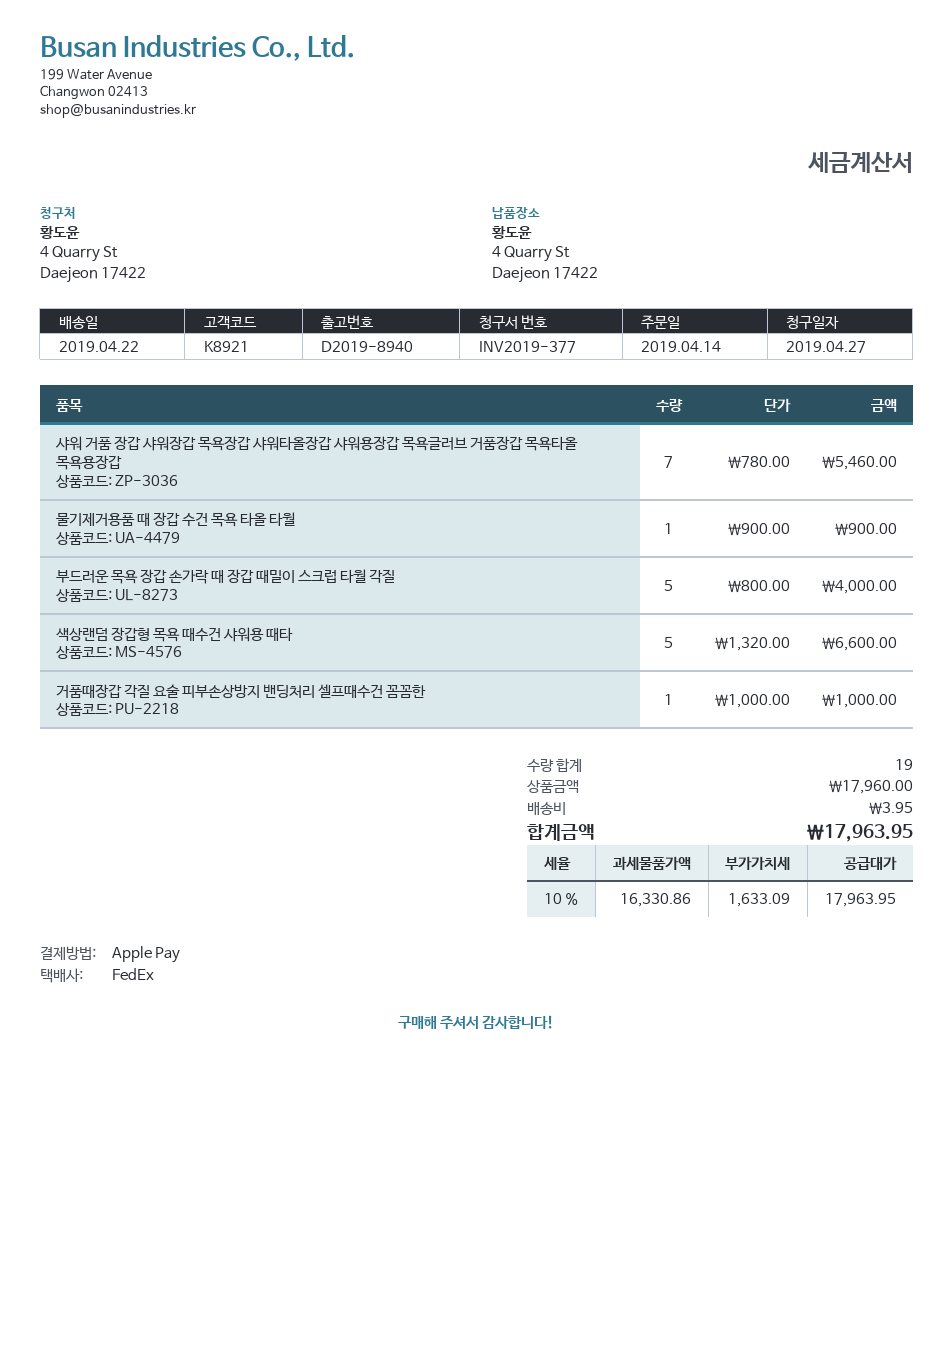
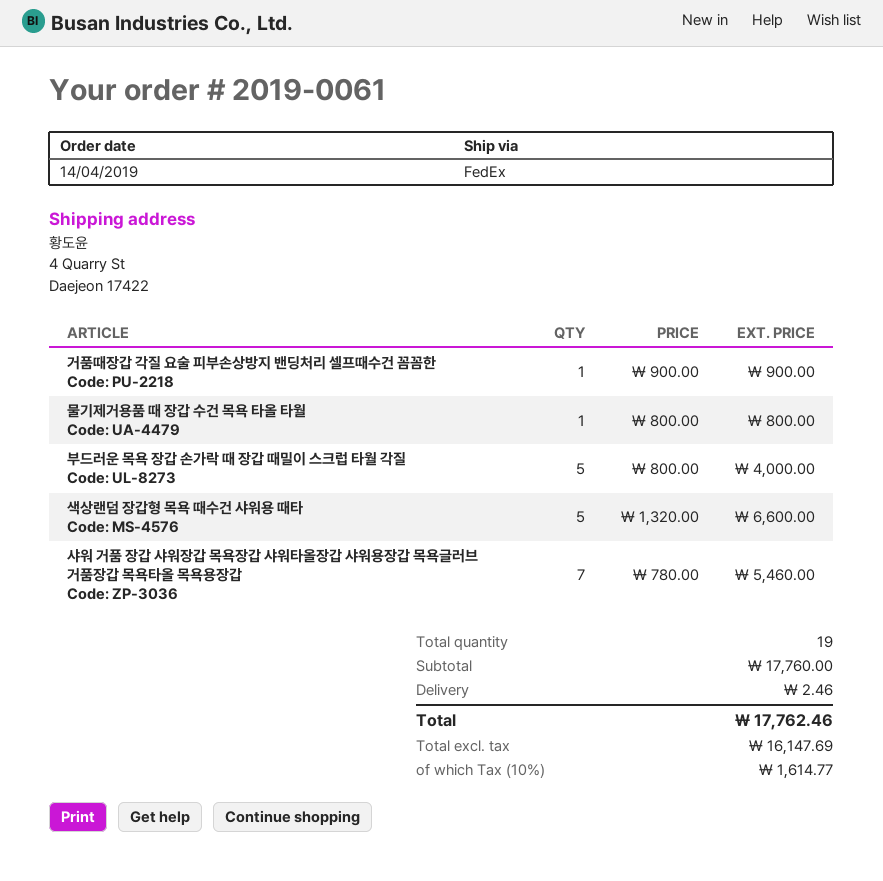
물기제거용품 때 장갑 수건 목욕 타올 타월: 1 x 900.00 = 900.00 -> 1 x 800.00 = 800.00
거품때장갑 각질 요술 피부손상방지 밴딩처리 셀프때수건 꼼꼼한: 1 x 1000.00 = 1000.00 -> 1 x 900.00 = 900.00
subtotal: 17960.00 -> 17760.00
shipping: 3.95 -> 2.46
net: 16330.86 -> 16147.69
tax: 10% = 1633.09 -> 10% = 1614.77
total: 17963.95 -> 17762.46

